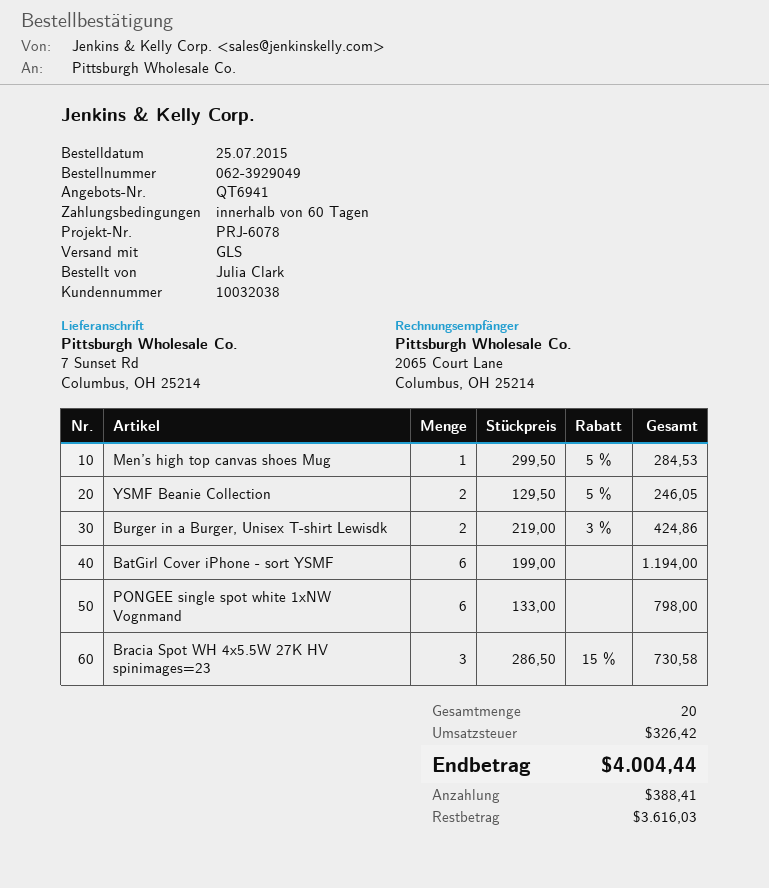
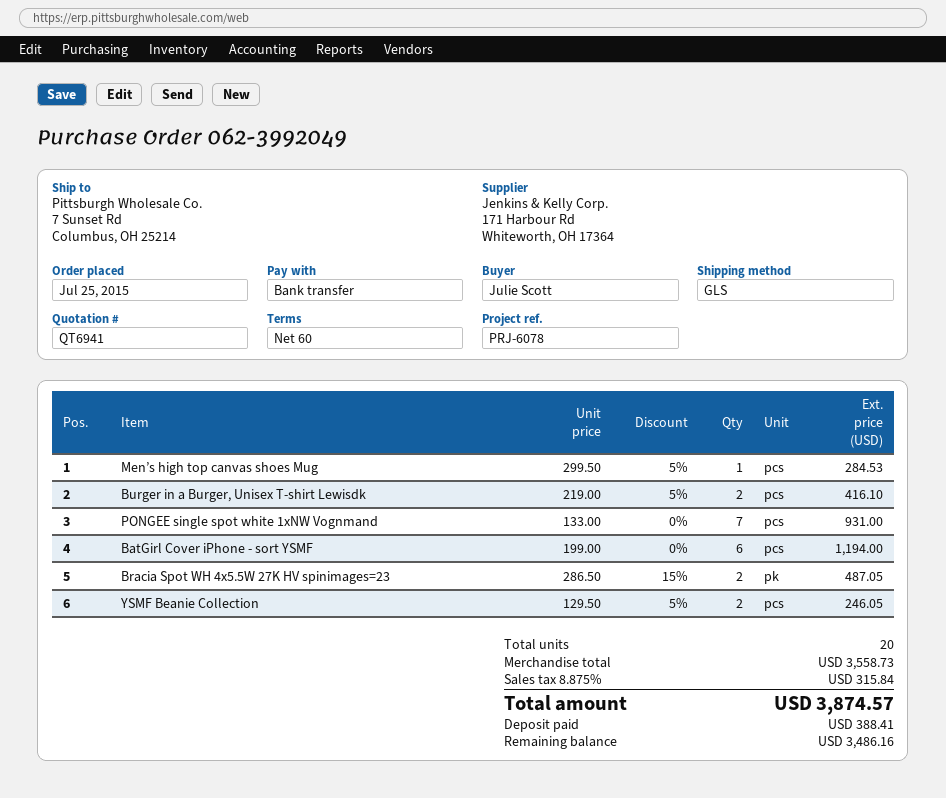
order number: 062-3929049 -> 062-3992049
ordered by: Julia Clark -> Julie Scott
Burger in a Burger, Unisex T-shirt Lewisdk: 2 x 219.00 - 3% = 424.86 -> 2 x 219.00 - 5% = 416.10
PONGEE single spot white 1xNW Vognmand: 6 x 133.00 = 798.00 -> 7 x 133.00 = 931.00
Bracia Spot WH 4x5.5W 27K HV spinimages=23: 3 x 286.50 - 15% = 730.58 -> 2 x 286.50 - 15% = 487.05
tax: 326.42 -> 315.84
total: 4004.44 -> 3874.57
balance: 3616.03 -> 3486.16

